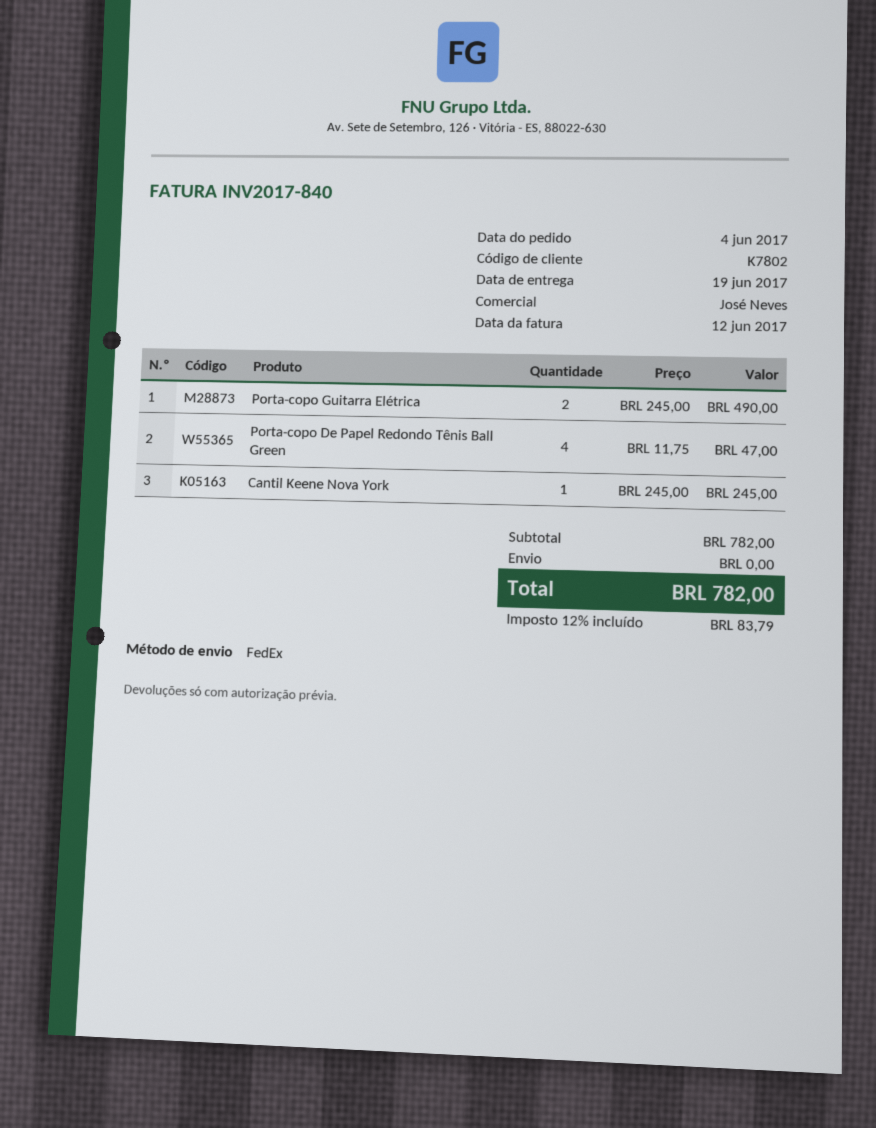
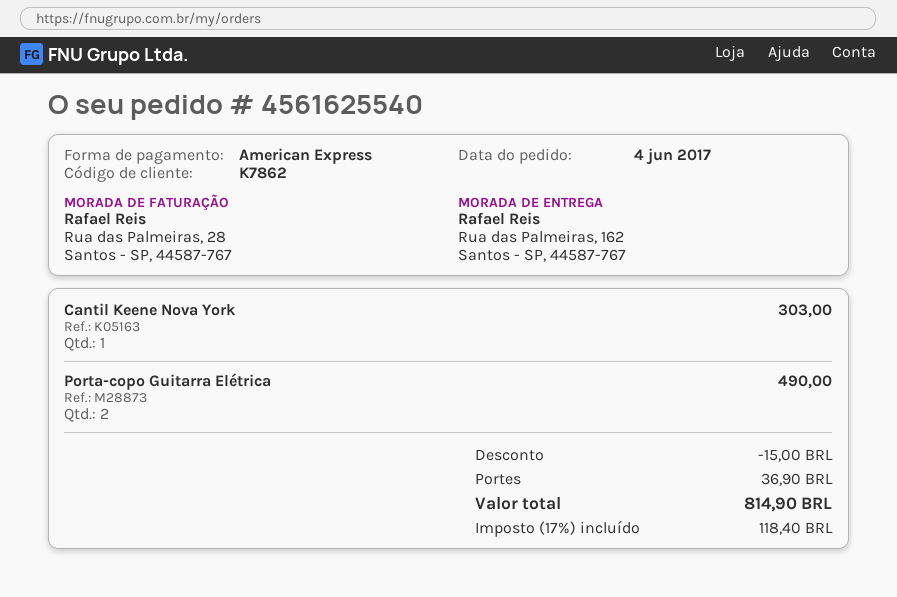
customer number: K7802 -> K7862
Porta-copo De Papel Redondo Tênis Ball Green: 4 for 47.00 -> none
Cantil Keene Nova York: 1 for 245.00 -> 1 for 303.00
discount: none -> 15.00
shipping: 0.00 -> 36.90
tax: 12% = 83.79 -> 17% = 118.40
total: 782.00 -> 814.90

